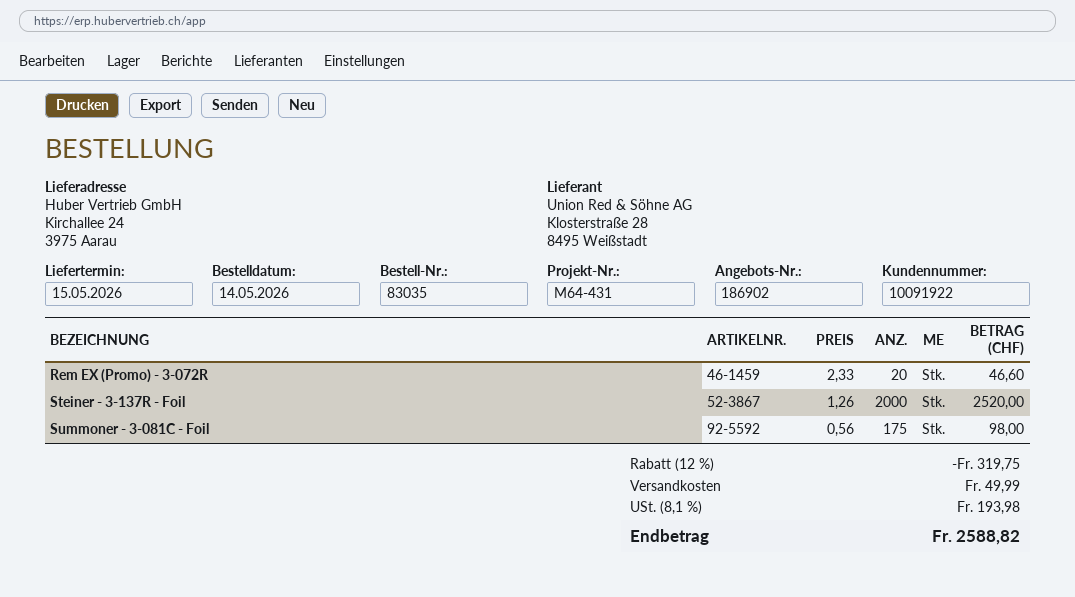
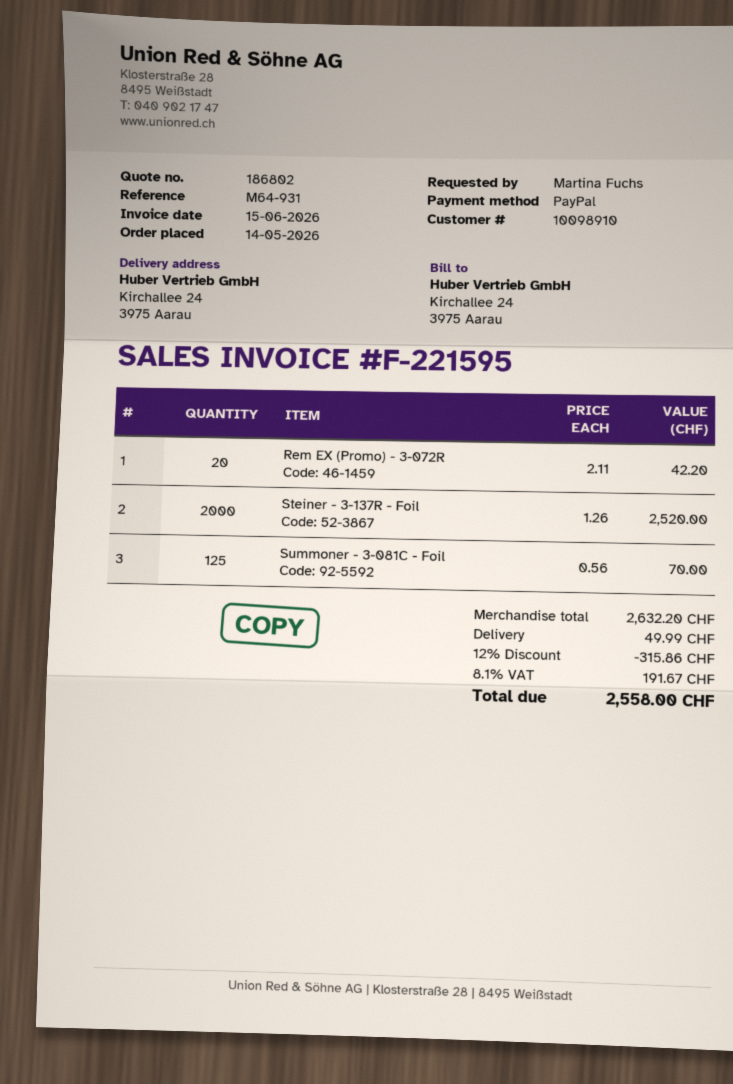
quote number: 186902 -> 186802
customer number: 10091922 -> 10098910
reference: M64-431 -> M64-931
Rem EX (Promo) - 3-072R: 20 x 2.33 = 46.60 -> 20 x 2.11 = 42.20
Summoner - 3-081C - Foil: 175 x 0.56 = 98.00 -> 125 x 0.56 = 70.00
discount: 12% = 319.75 -> 12% = 315.86
tax: 8.1% = 193.98 -> 8.1% = 191.67
total: 2588.82 -> 2558.00

